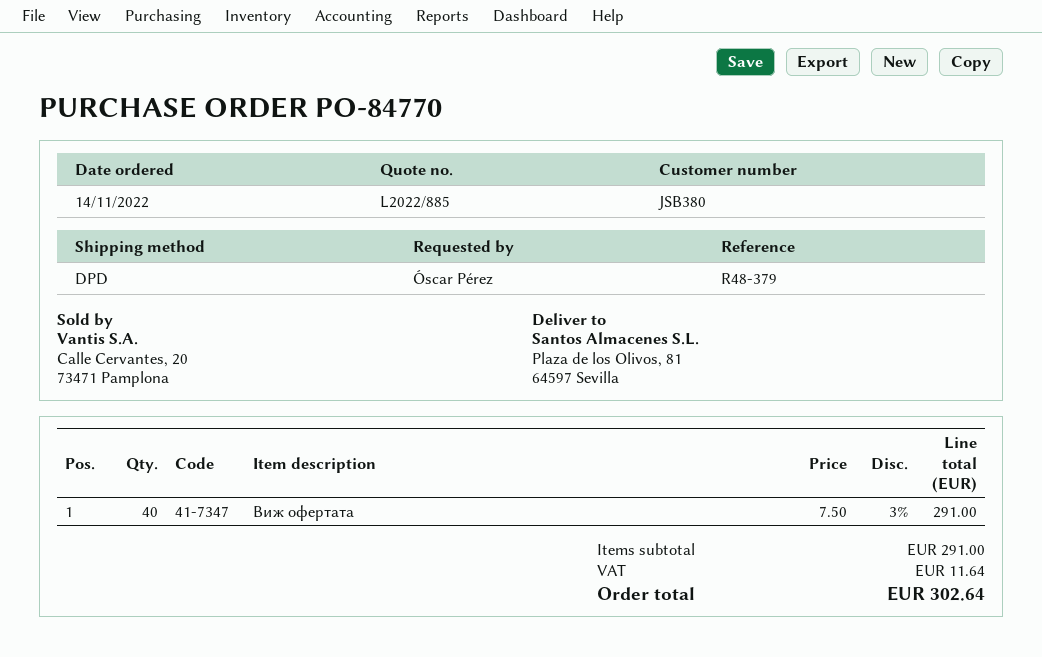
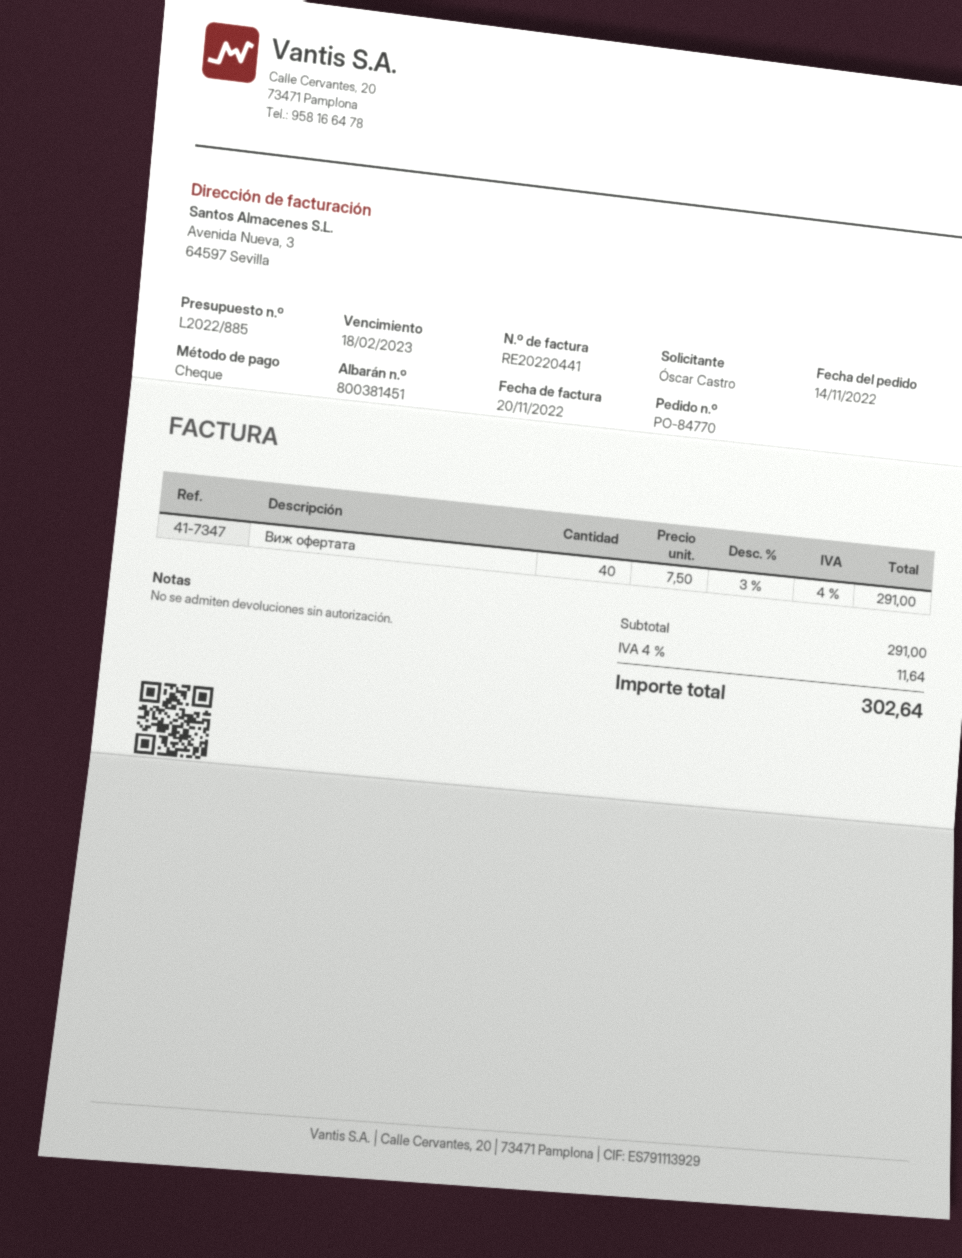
ordered by: Óscar Pérez -> Óscar Castro

